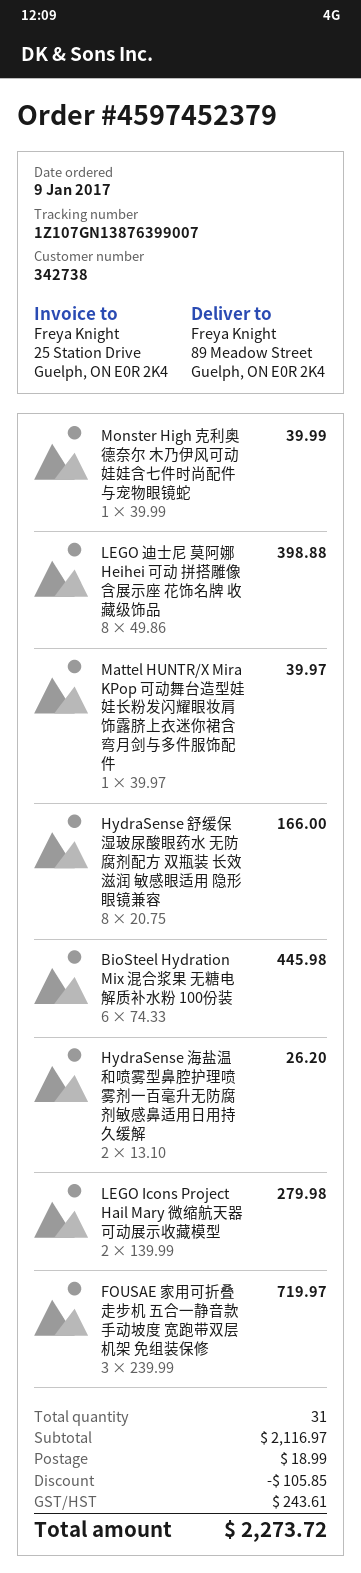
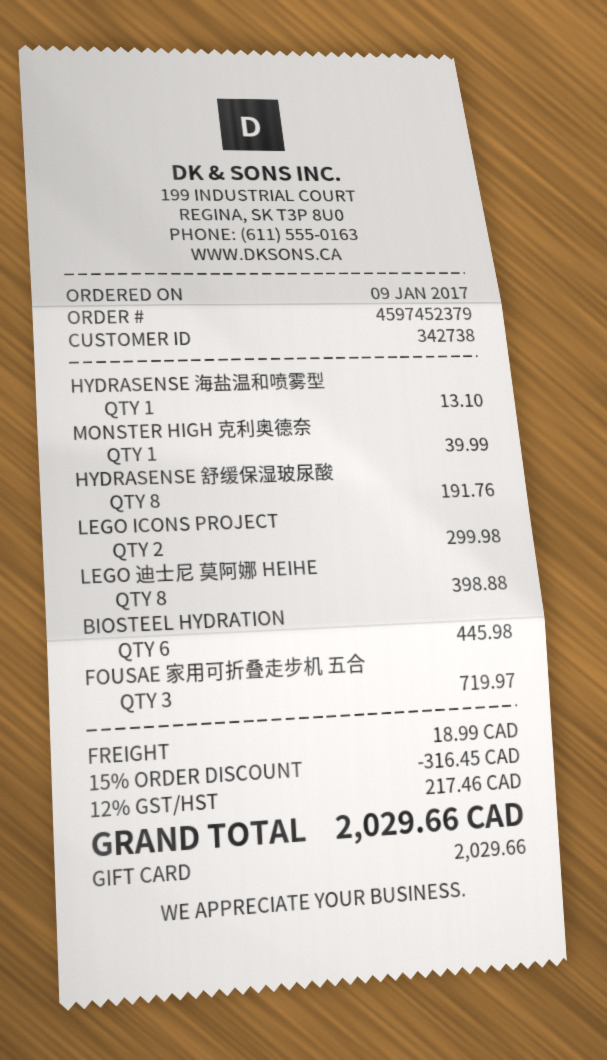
Mattel HUNTR/X Mira KPop 可动舞台造型娃娃长粉发闪耀眼妆肩饰露脐上衣迷你裙含弯月剑与多件服饰配件: 1 for 39.97 -> none
HydraSense 舒缓保湿玻尿酸眼药水 无防腐剂配方 双瓶装 长效滋润 敏感眼适用 隐形眼镜兼容: 8 for 166.00 -> 8 for 191.76
HydraSense 海盐温和喷雾型鼻腔护理喷雾剂一百毫升无防腐剂敏感鼻适用日用持久缓解: 2 for 26.20 -> 1 for 13.10
LEGO Icons Project Hail Mary 微缩航天器可动展示收藏模型: 2 for 279.98 -> 2 for 299.98
discount: 105.85 -> 316.45
tax: 243.61 -> 217.46
total: 2273.72 -> 2029.66

